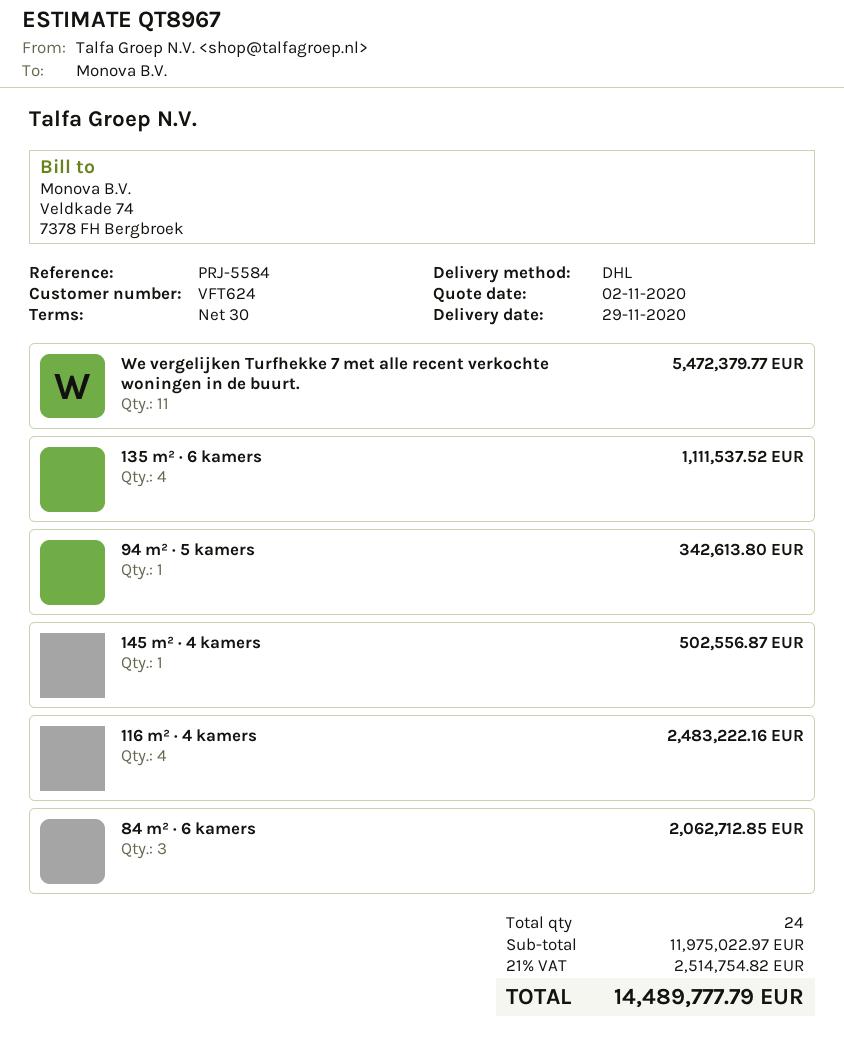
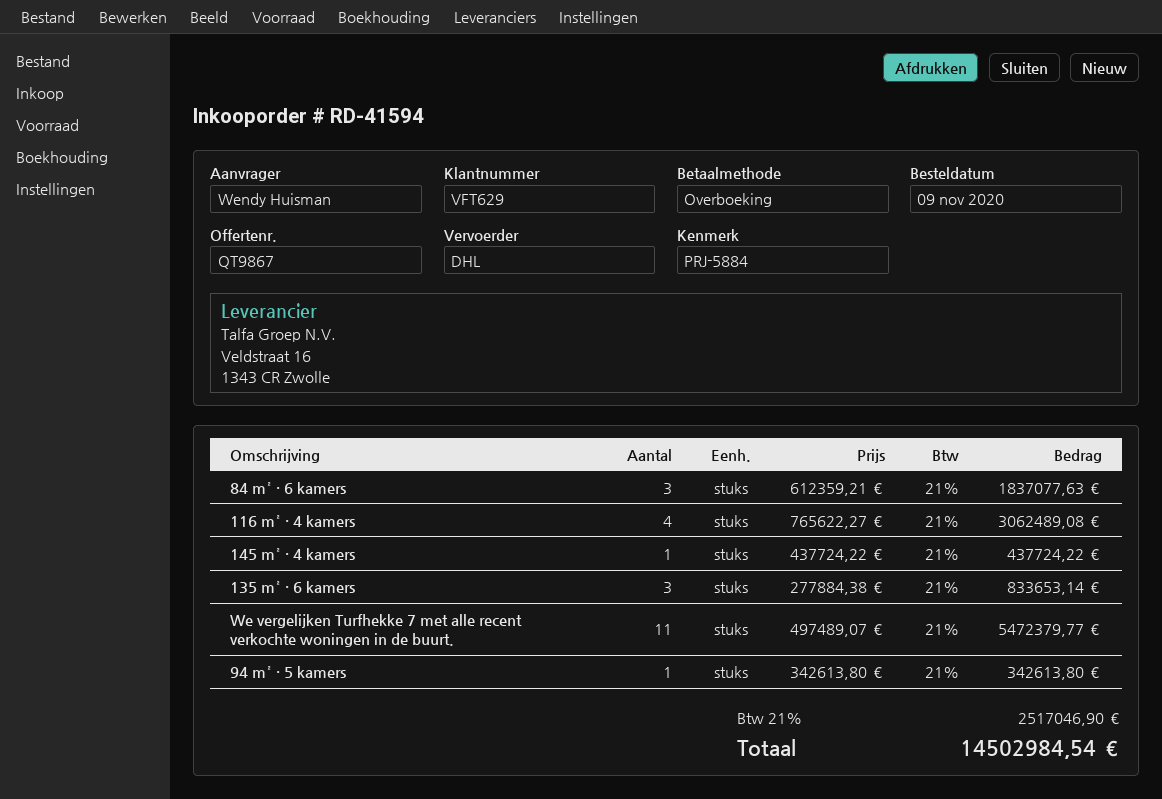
quote number: QT8967 -> QT9867
customer number: VFT624 -> VFT629
reference: PRJ-5584 -> PRJ-5884
135 m² · 6 kamers: 4 for 1111537.52 -> 3 for 833653.14
145 m² · 4 kamers: 1 for 502556.87 -> 1 for 437724.22
116 m² · 4 kamers: 4 for 2483222.16 -> 4 for 3062489.08
84 m² · 6 kamers: 3 for 2062712.85 -> 3 for 1837077.63
tax: 21% = 2514754.82 -> 21% = 2517046.90
total: 14489777.79 -> 14502984.54

